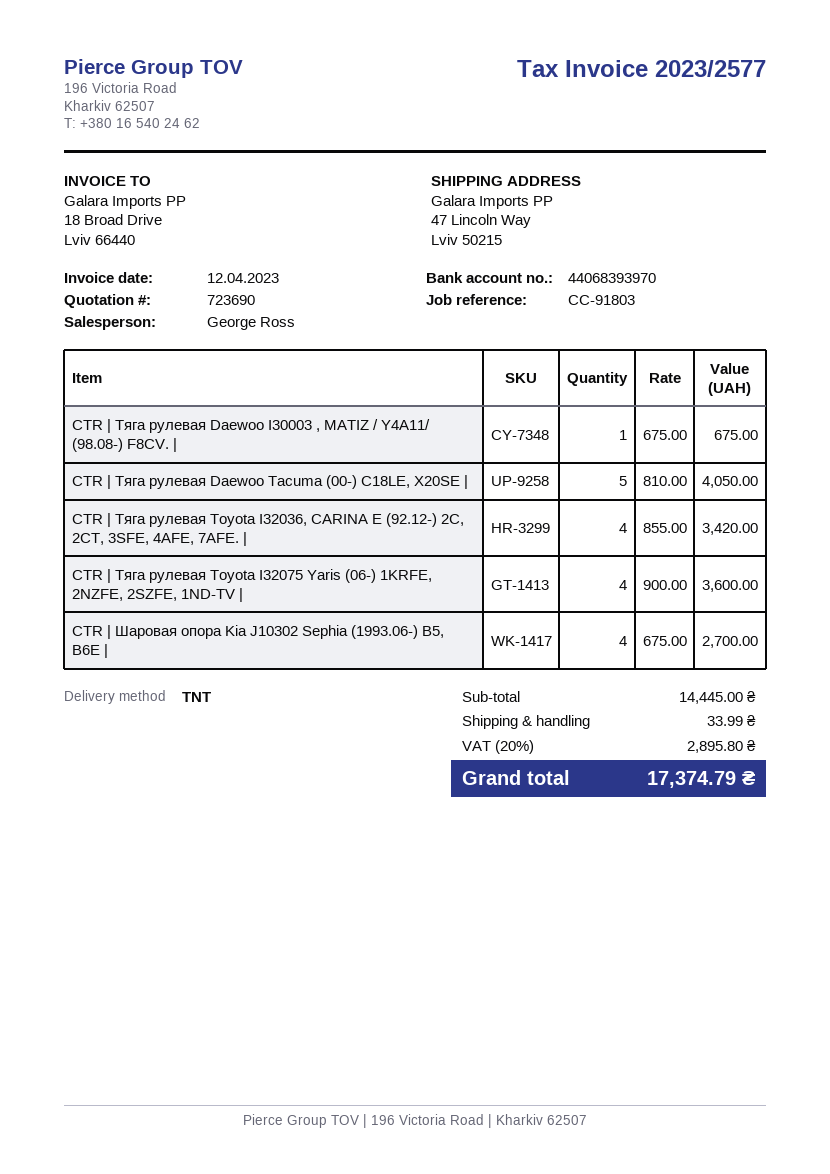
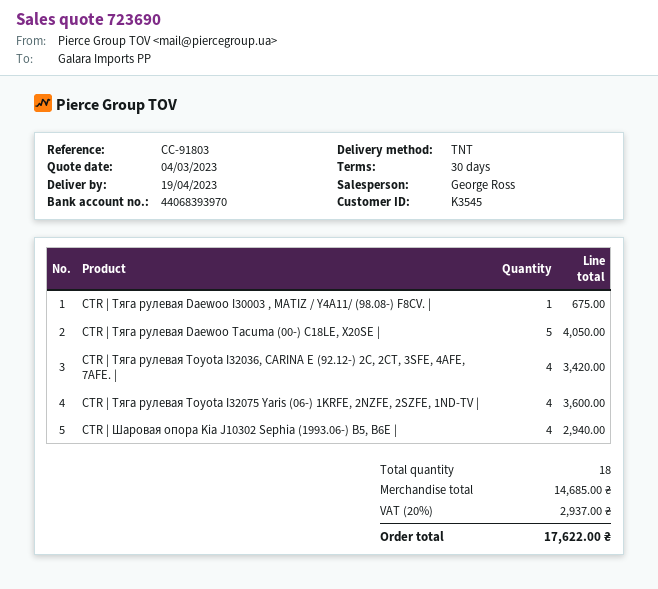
CTR | Шаровая опора Kia J10302 Sephia (1993.06-) B5, B6E |: 4 for 2700.00 -> 4 for 2940.00
subtotal: 14445.00 -> 14685.00
shipping: 33.99 -> none
tax: 20% = 2895.80 -> 20% = 2937.00
total: 17374.79 -> 17622.00

